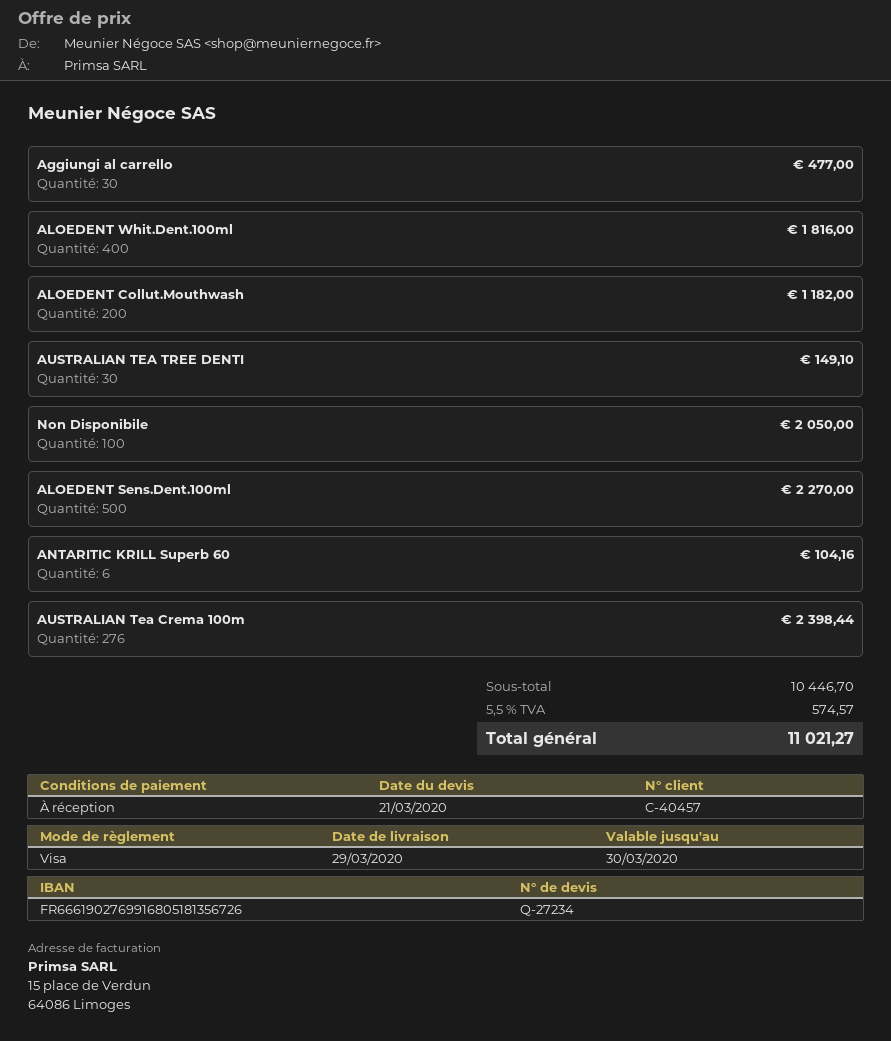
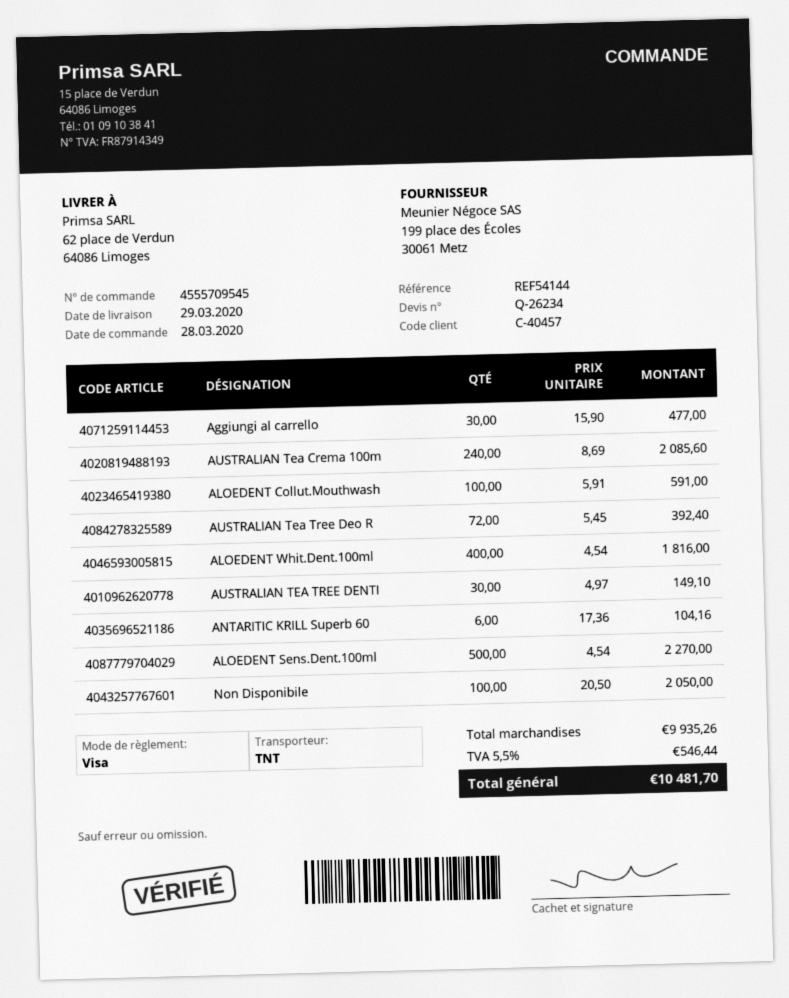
quote number: Q-27234 -> Q-26234
ALOEDENT Collut.Mouthwash: 200 for 1182.00 -> 100 for 591.00
AUSTRALIAN Tea Crema 100m: 276 for 2398.44 -> 240 for 2085.60
AUSTRALIAN Tea Tree Deo R: none -> 72 for 392.40
subtotal: 10446.70 -> 9935.26
tax: 5.5% = 574.57 -> 5.5% = 546.44
total: 11021.27 -> 10481.70

